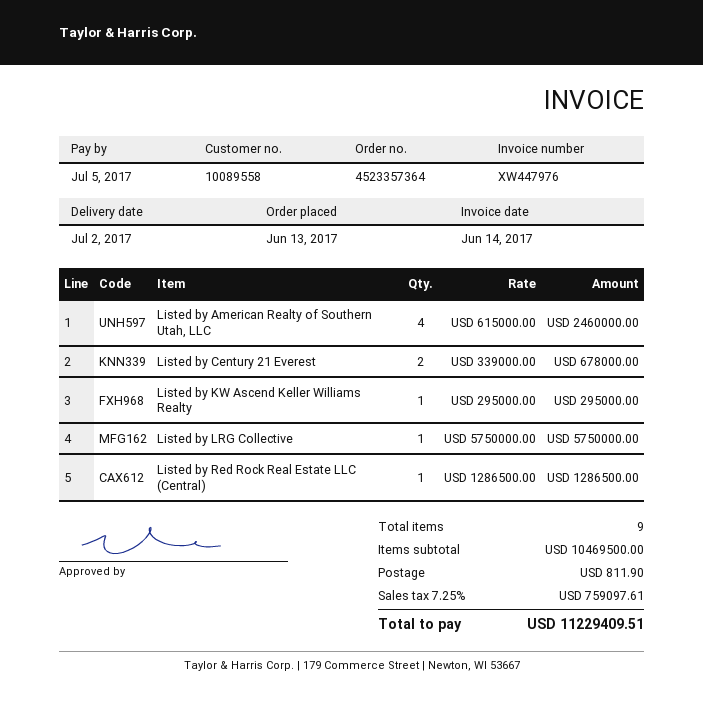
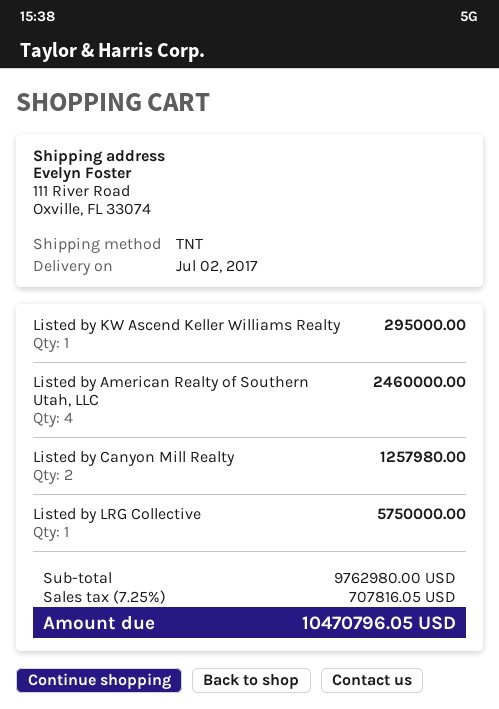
Listed by Century 21 Everest: 2 for 678000.00 -> none
Listed by Red Rock Real Estate LLC (Central): 1 for 1286500.00 -> none
Listed by Canyon Mill Realty: none -> 2 for 1257980.00
subtotal: 10469500.00 -> 9762980.00
shipping: 811.90 -> none
tax: 7.25% = 759097.61 -> 7.25% = 707816.05
total: 11229409.51 -> 10470796.05

